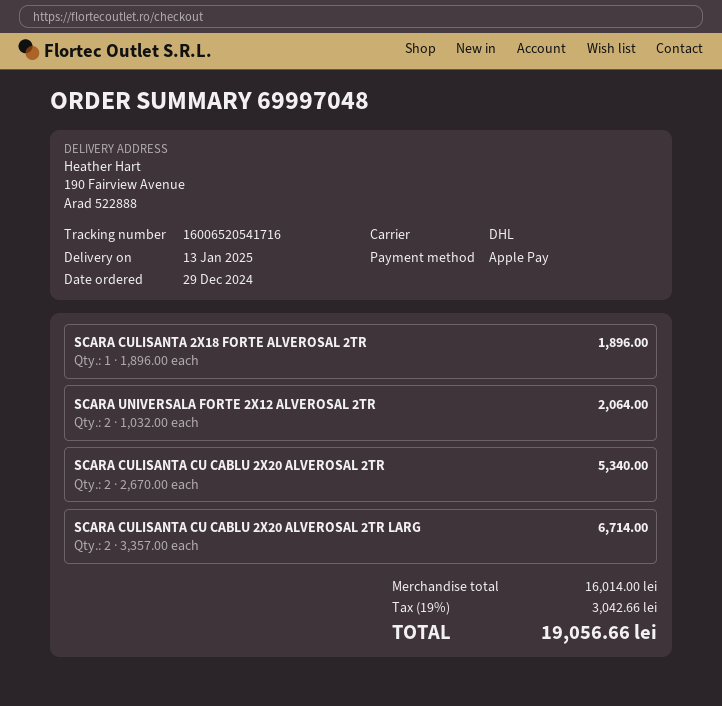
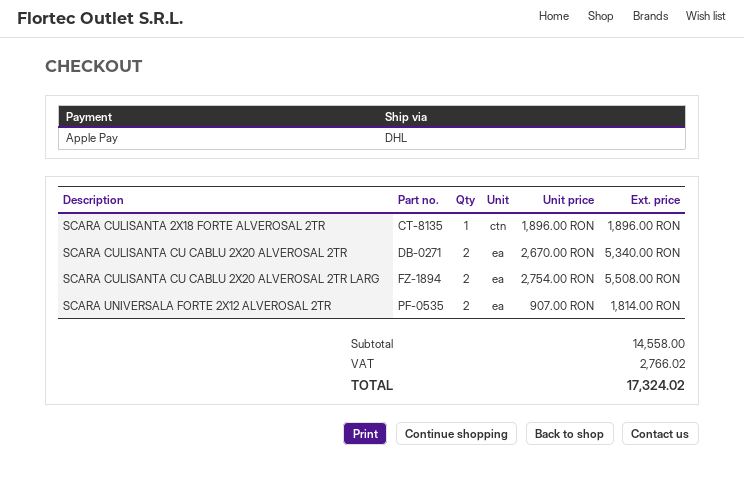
SCARA UNIVERSALA FORTE 2X12 ALVEROSAL 2TR: 2 x 1032.00 = 2064.00 -> 2 x 907.00 = 1814.00
SCARA CULISANTA CU CABLU 2X20 ALVEROSAL 2TR LARG: 2 x 3357.00 = 6714.00 -> 2 x 2754.00 = 5508.00
subtotal: 16014.00 -> 14558.00
tax: 3042.66 -> 2766.02
total: 19056.66 -> 17324.02

